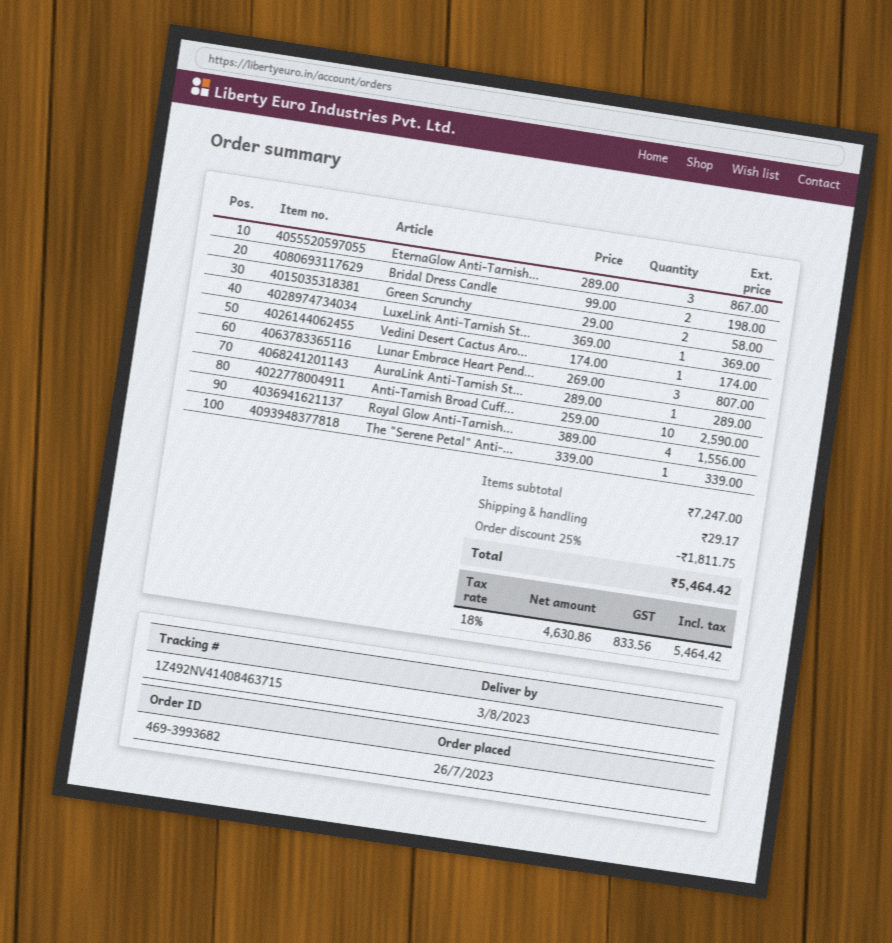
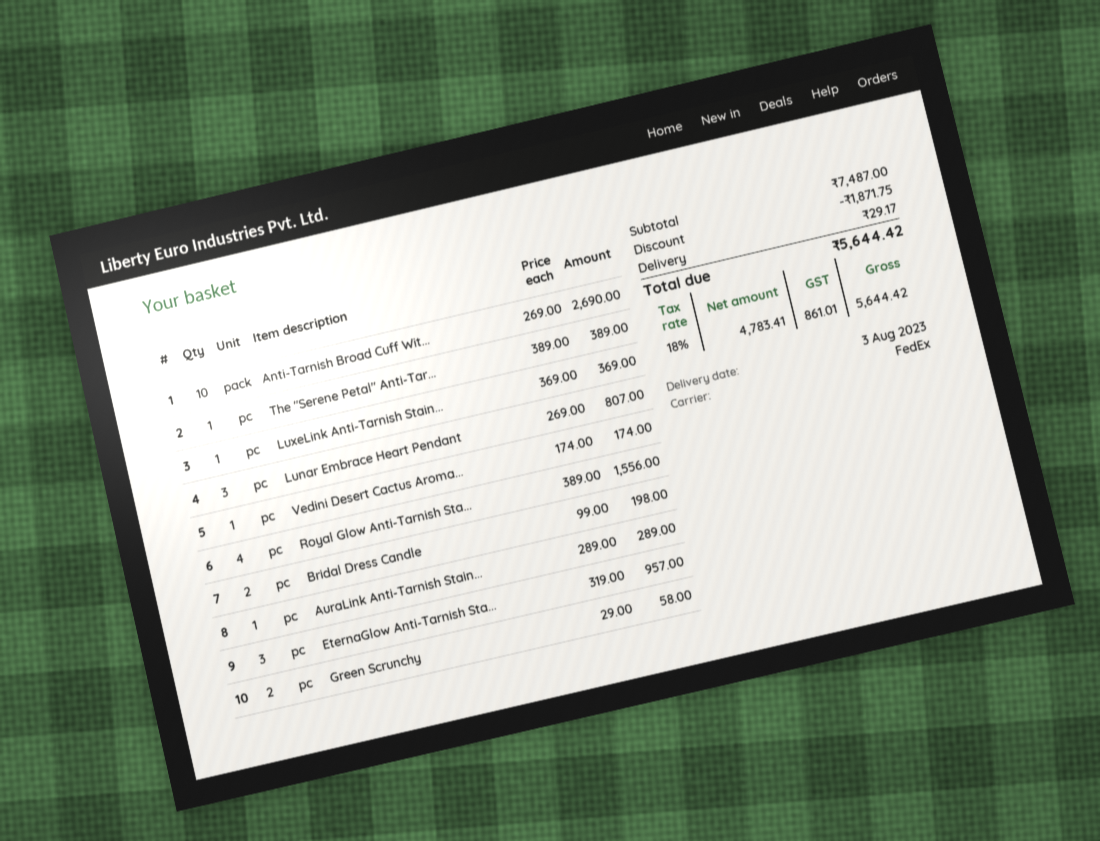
EternaGlow Anti-Tarnish...: 3 x 289.00 = 867.00 -> 3 x 319.00 = 957.00
Anti-Tarnish Broad Cuff...: 10 x 259.00 = 2590.00 -> 10 x 269.00 = 2690.00
The "Serene Petal" Anti-...: 1 x 339.00 = 339.00 -> 1 x 389.00 = 389.00
subtotal: 7247.00 -> 7487.00
discount: 1811.75 -> 1871.75
net: 4630.86 -> 4783.41
tax: 18% = 833.56 -> 18% = 861.01
total: 5464.42 -> 5644.42

